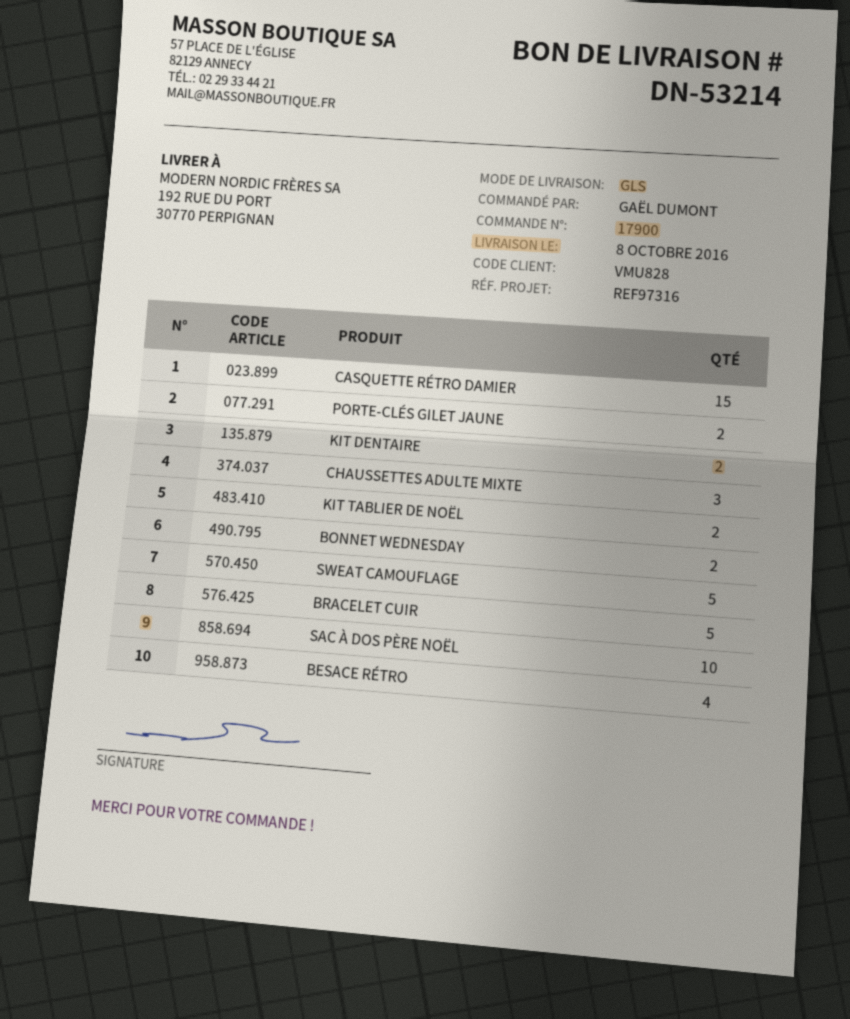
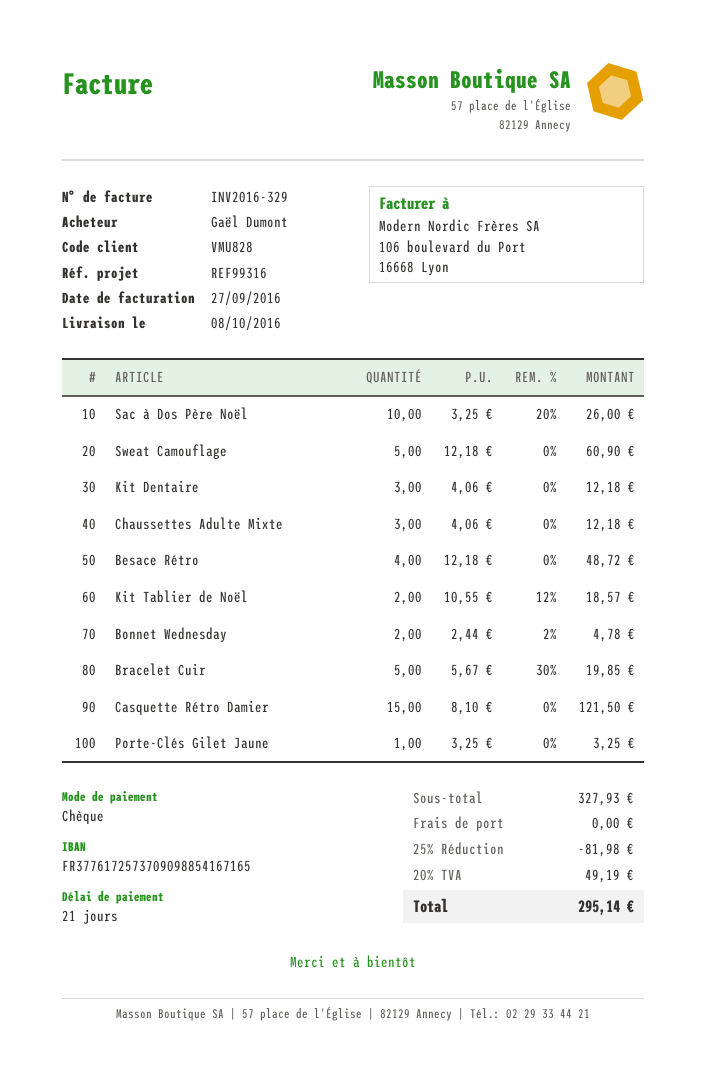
reference: REF97316 -> REF99316
PORTE-CLÉS GILET JAUNE: 2 -> 1
KIT DENTAIRE: 2 -> 3

